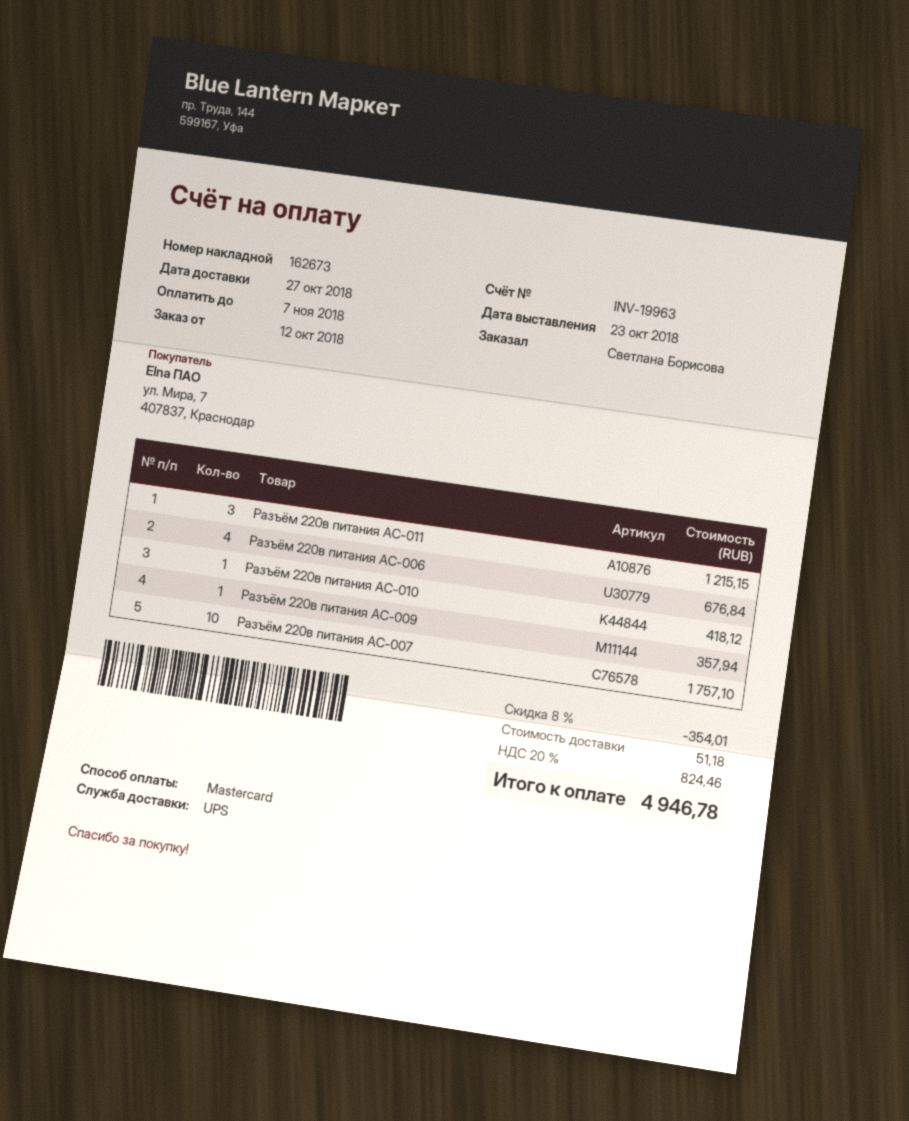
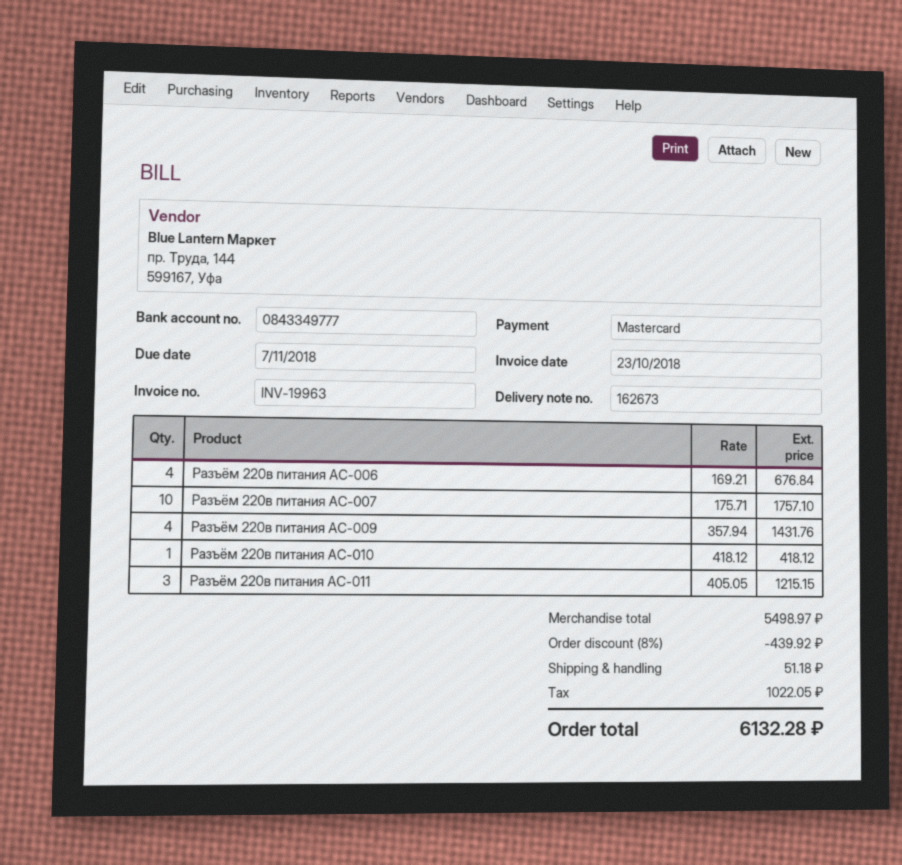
Разъём 220в питания AC-009: 1 for 357.94 -> 4 for 1431.76
discount: 8% = 354.01 -> 8% = 439.92
tax: 824.46 -> 1022.05
total: 4946.78 -> 6132.28

